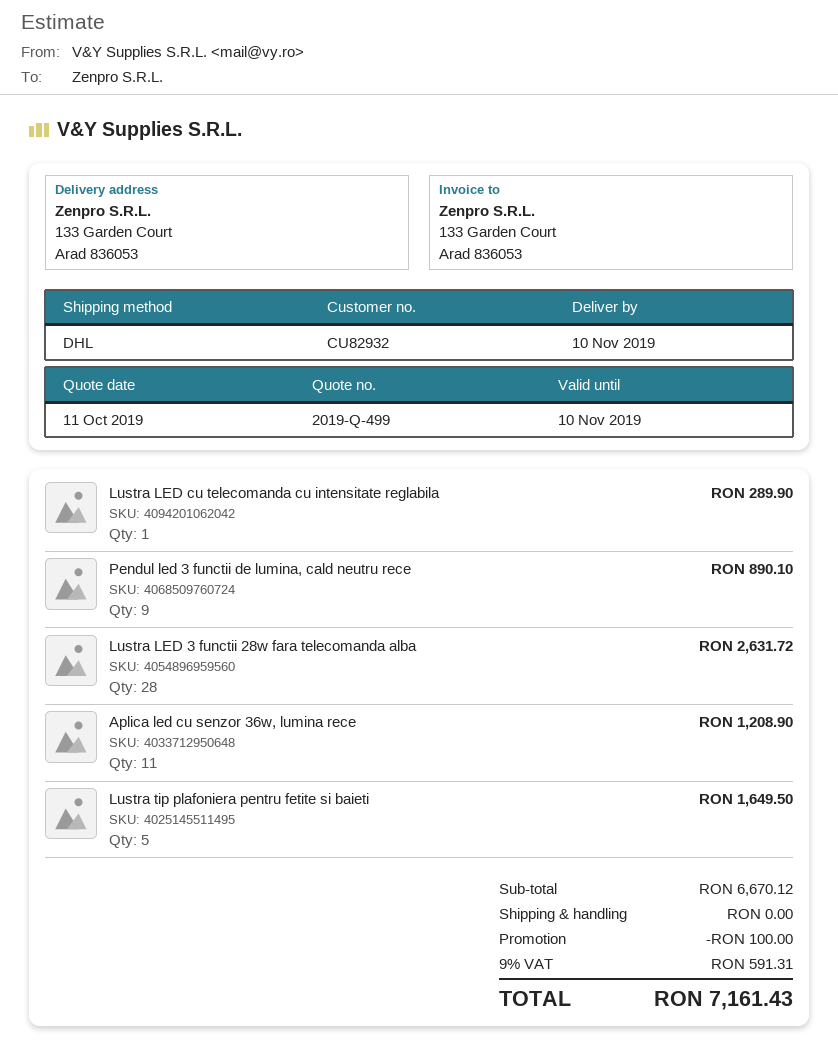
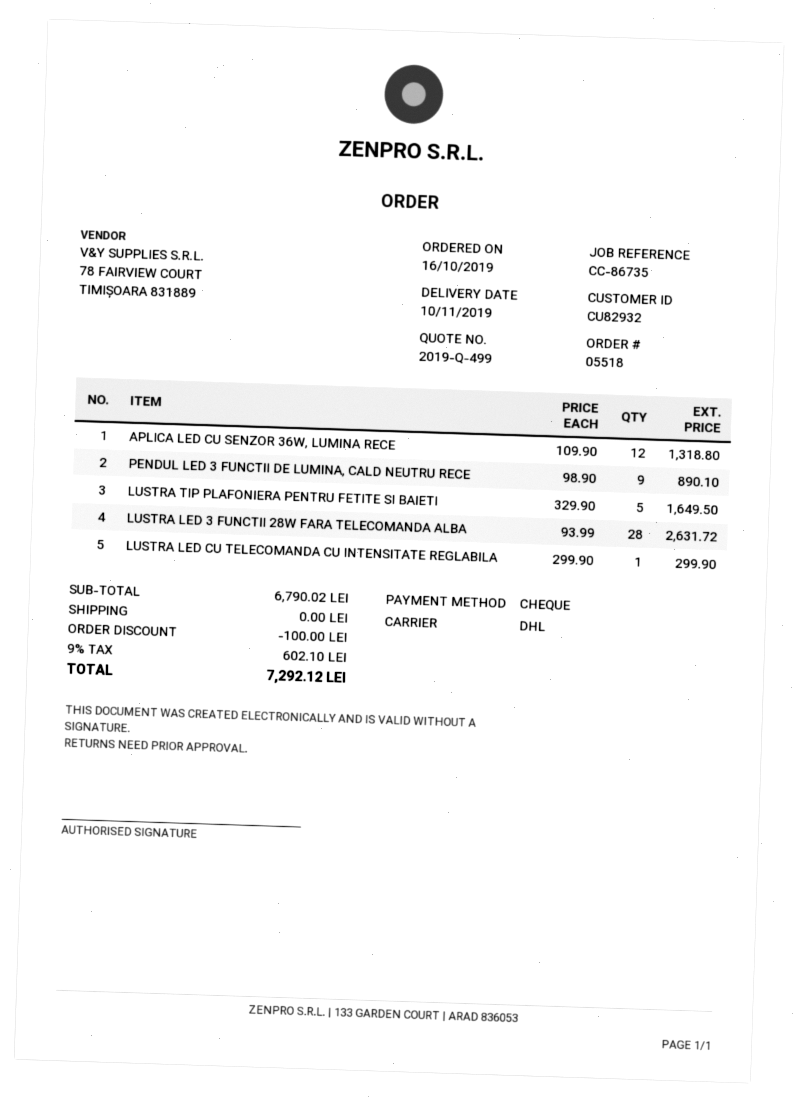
Lustra LED cu telecomanda cu intensitate reglabila: 1 for 289.90 -> 1 for 299.90
Aplica led cu senzor 36w, lumina rece: 11 for 1208.90 -> 12 for 1318.80
subtotal: 6670.12 -> 6790.02
tax: 9% = 591.31 -> 9% = 602.10
total: 7161.43 -> 7292.12

